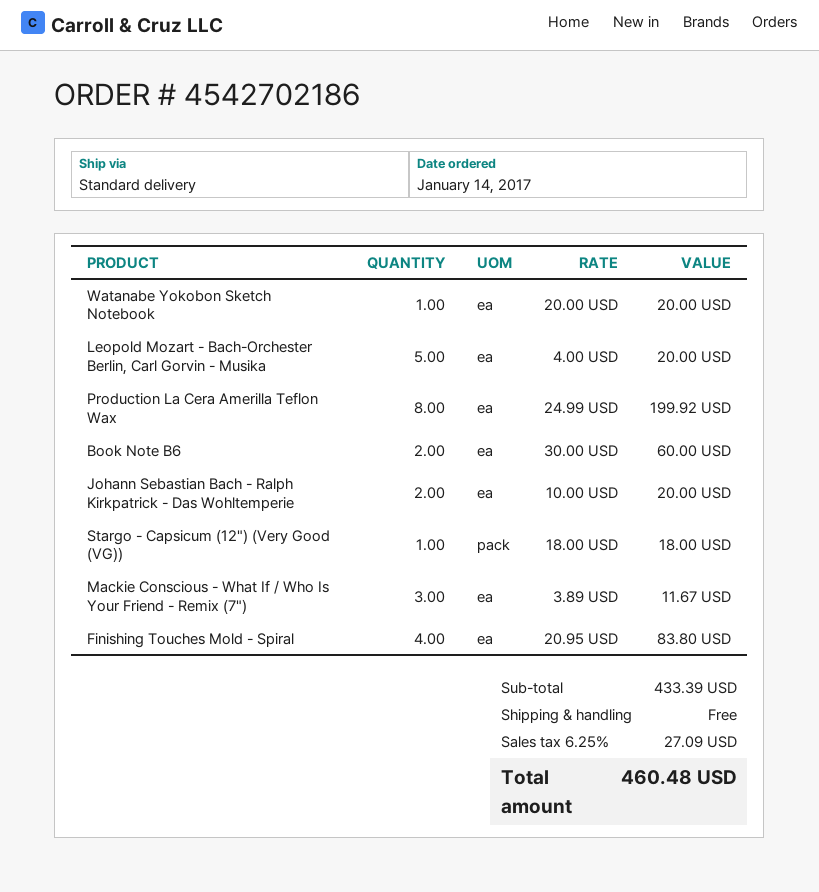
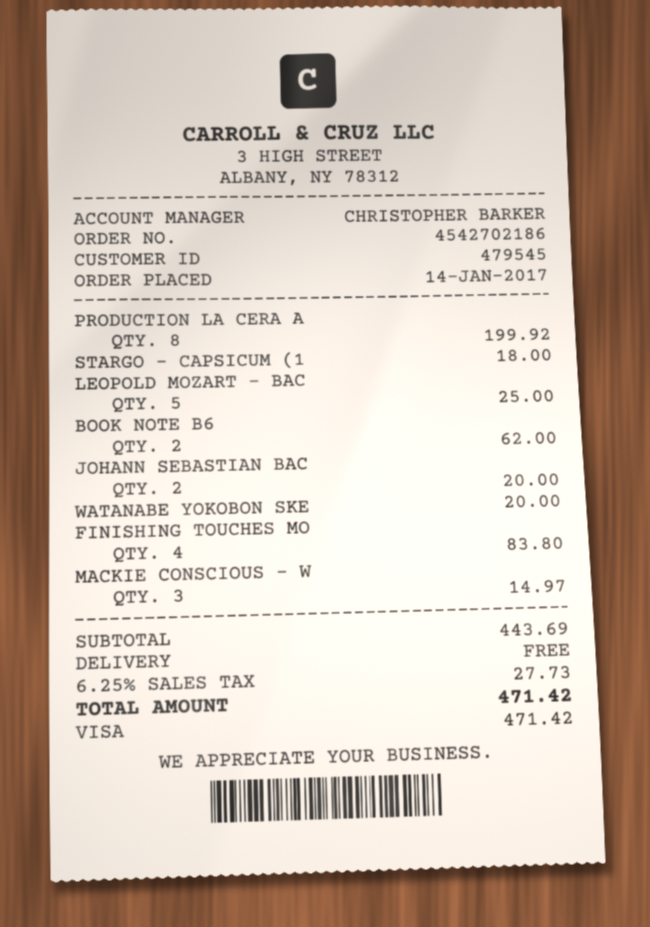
Leopold Mozart - Bach-Orchester Berlin, Carl Gorvin - Musika: 5 for 20.00 -> 5 for 25.00
Book Note B6: 2 for 60.00 -> 2 for 62.00
Mackie Conscious - What If / Who Is Your Friend - Remix (7"): 3 for 11.67 -> 3 for 14.97
subtotal: 433.39 -> 443.69
tax: 6.25% = 27.09 -> 6.25% = 27.73
total: 460.48 -> 471.42

